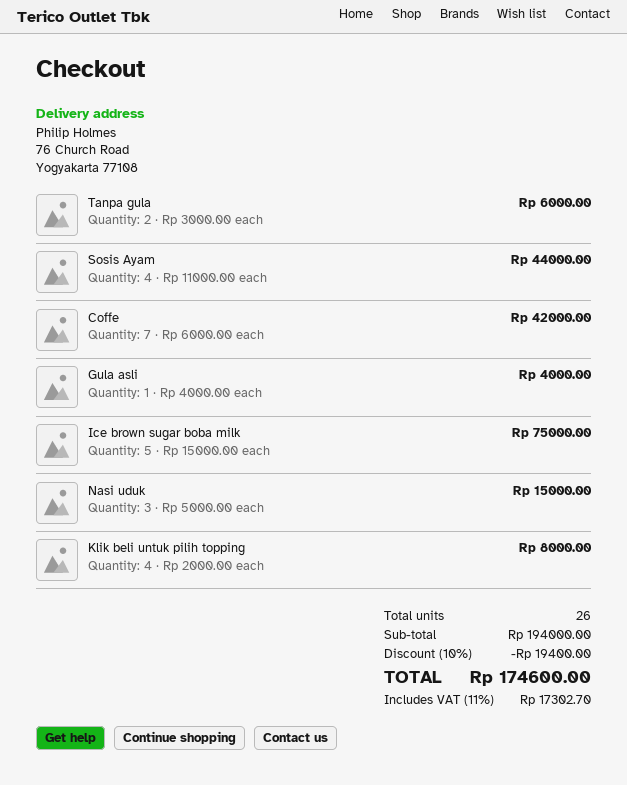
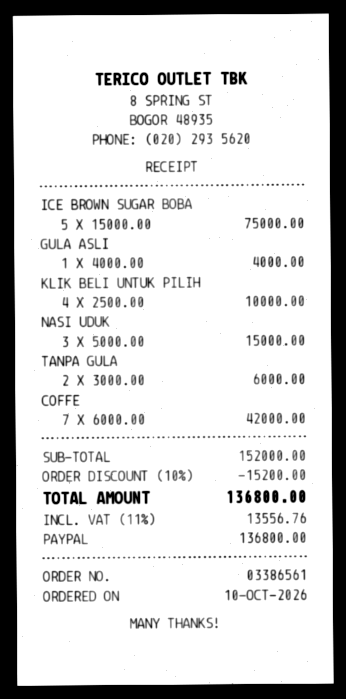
Sosis Ayam: 4 x 11000.00 = 44000.00 -> none
Klik beli untuk pilih topping: 4 x 2000.00 = 8000.00 -> 4 x 2500.00 = 10000.00
subtotal: 194000.00 -> 152000.00
discount: 10% = 19400.00 -> 10% = 15200.00
tax: 11% = 17302.70 -> 11% = 13556.76
total: 174600.00 -> 136800.00

